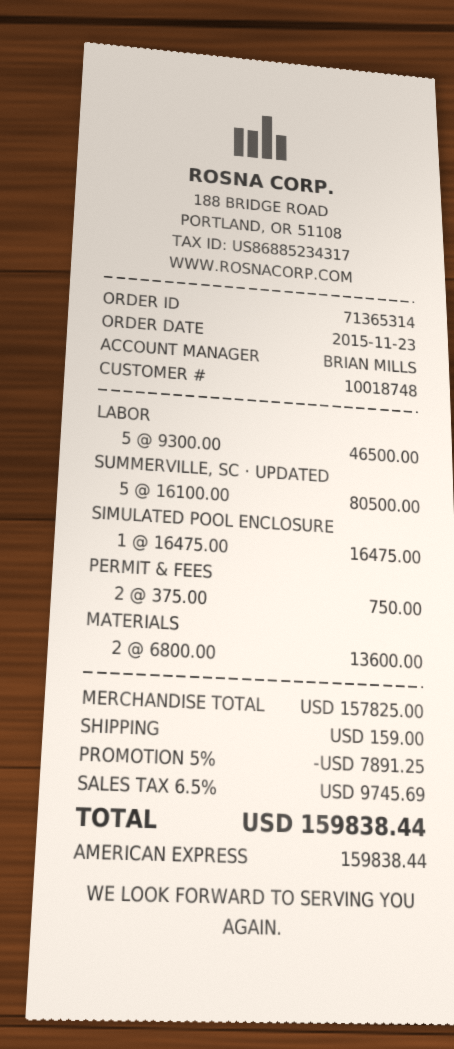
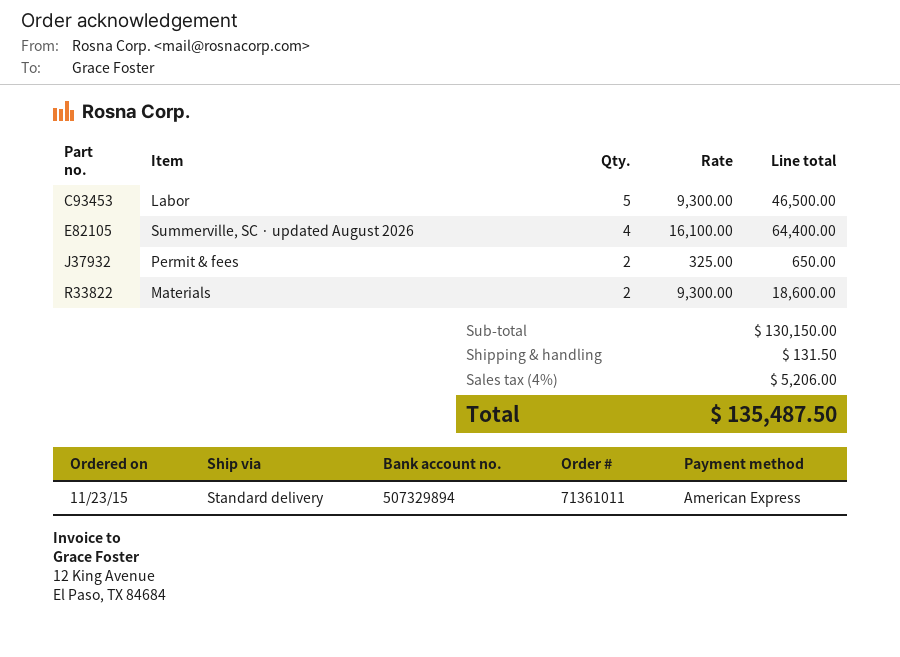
order number: 71365314 -> 71361011
SUMMERVILLE, SC · UPDATED: 5 x 16100.00 = 80500.00 -> 4 x 16100.00 = 64400.00
SIMULATED POOL ENCLOSURE: 1 x 16475.00 = 16475.00 -> none
PERMIT & FEES: 2 x 375.00 = 750.00 -> 2 x 325.00 = 650.00
MATERIALS: 2 x 6800.00 = 13600.00 -> 2 x 9300.00 = 18600.00
subtotal: 157825.00 -> 130150.00
discount: 5% = 7891.25 -> none
shipping: 159.00 -> 131.50
tax: 6.5% = 9745.69 -> 4% = 5206.00
total: 159838.44 -> 135487.50

